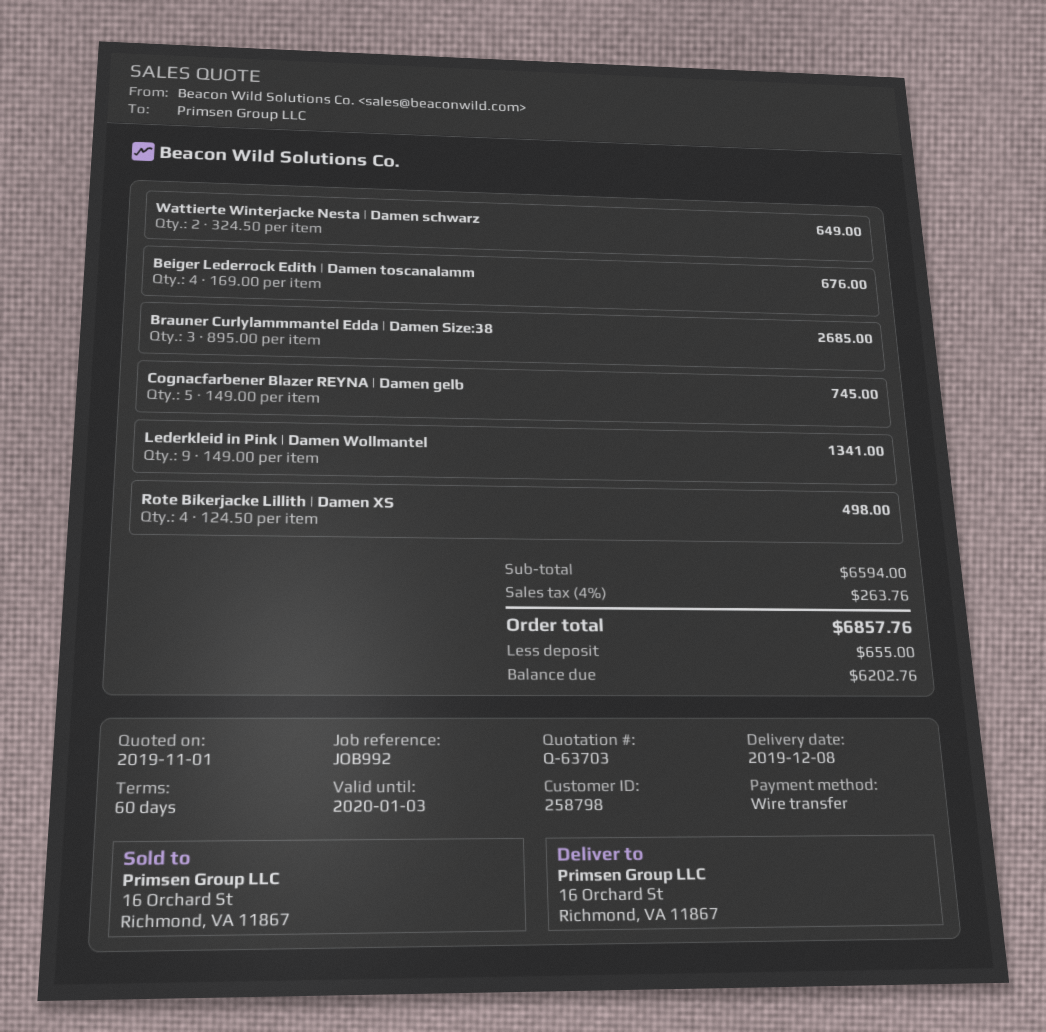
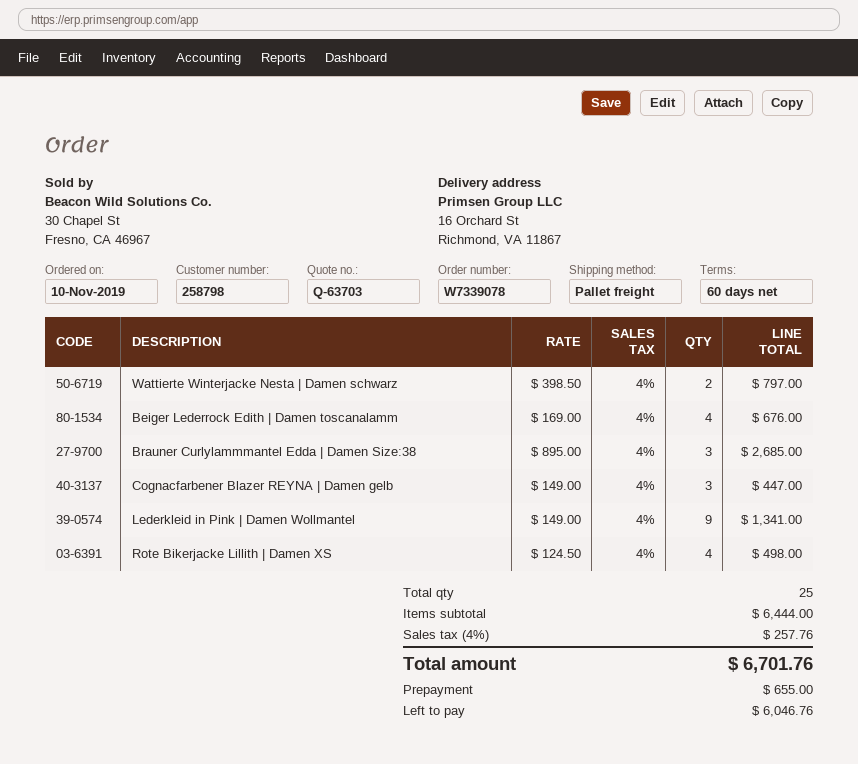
Wattierte Winterjacke Nesta | Damen schwarz: 2 x 324.50 = 649.00 -> 2 x 398.50 = 797.00
Cognacfarbener Blazer REYNA | Damen gelb: 5 x 149.00 = 745.00 -> 3 x 149.00 = 447.00
subtotal: 6594.00 -> 6444.00
tax: 4% = 263.76 -> 4% = 257.76
total: 6857.76 -> 6701.76
balance: 6202.76 -> 6046.76

